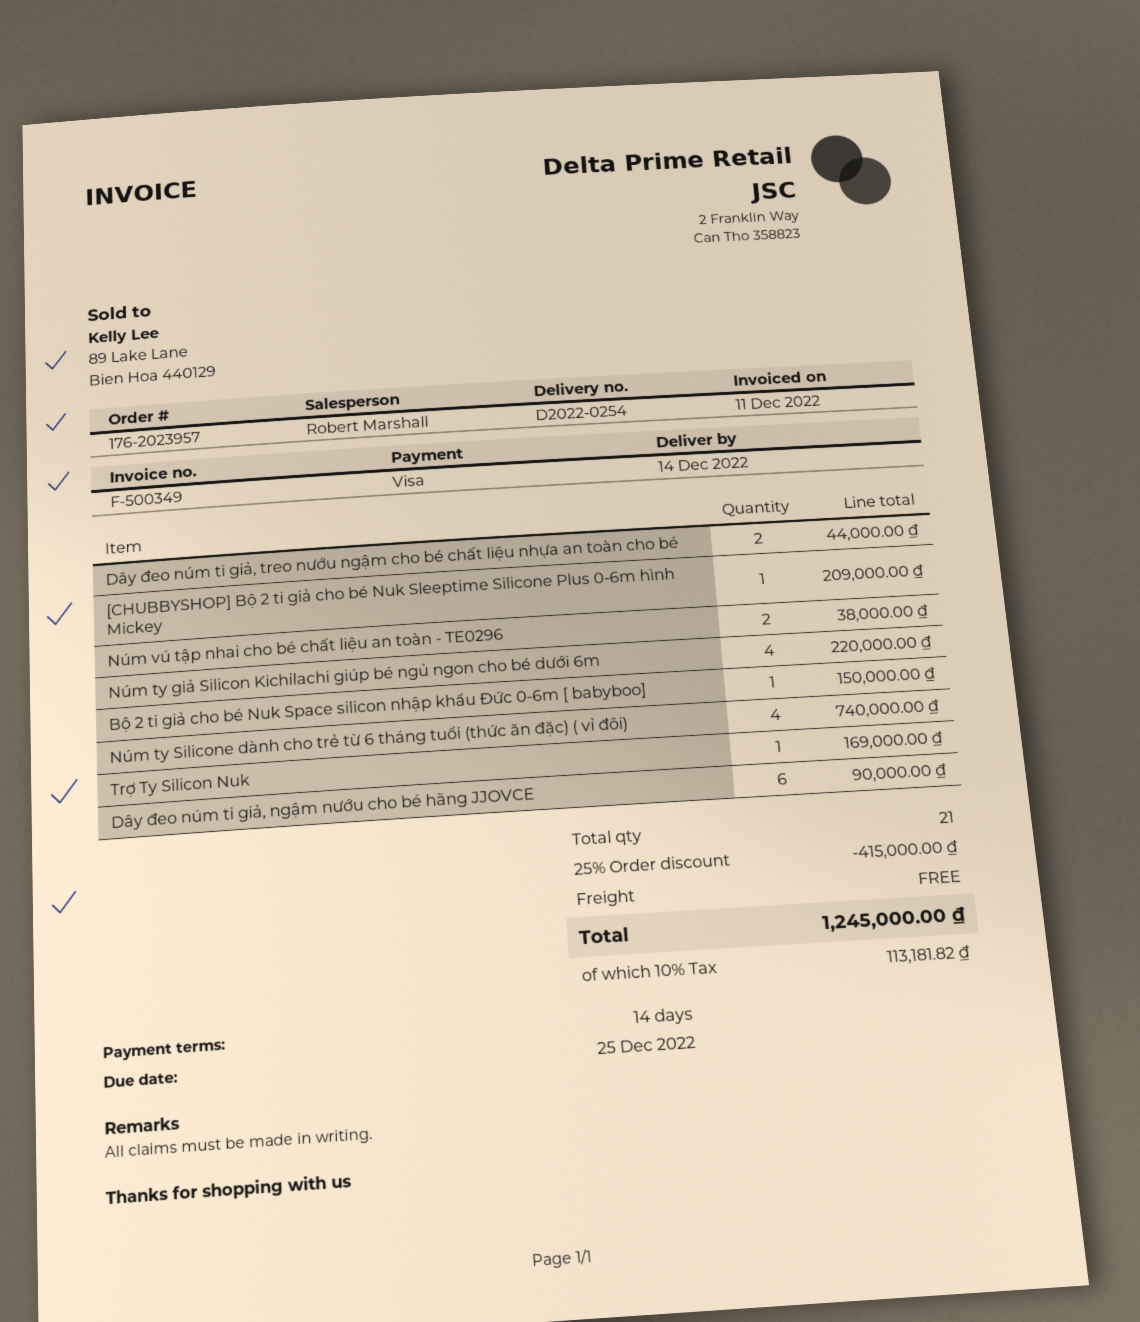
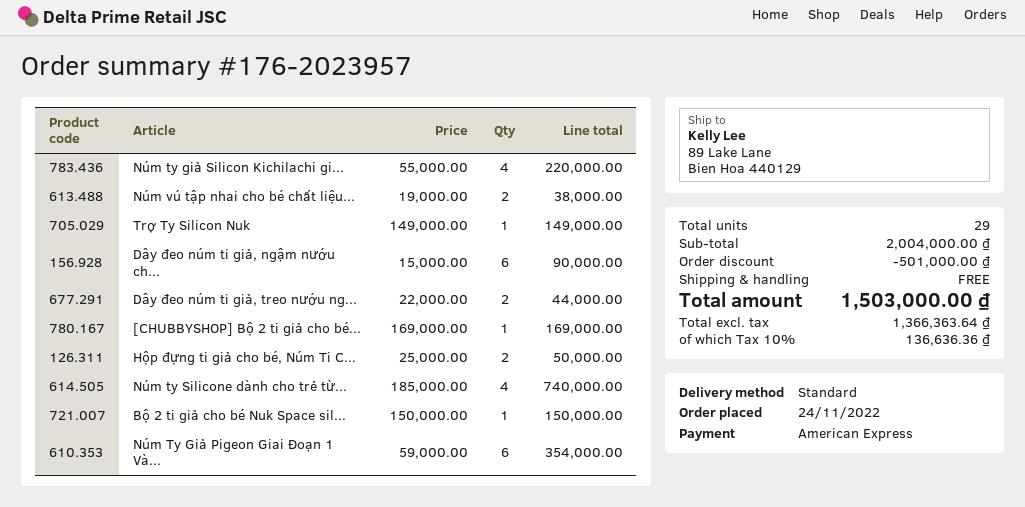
payment method: Visa -> American Express
[CHUBBYSHOP] Bộ 2 ti giả cho bé Nuk Sleeptime Silicone Plus 0-6m hình Mickey: 1 for 209000.00 -> 1 for 169000.00
Trợ Ty Silicon Nuk: 1 for 169000.00 -> 1 for 149000.00
Hộp đựng ti giả cho bé, Núm Ti C...: none -> 2 for 50000.00
Núm Ty Giả Pigeon Giai Đoạn 1 Và...: none -> 6 for 354000.00
total quantity: 21 -> 29
discount: 415000.00 -> 501000.00
tax: 10% = 113181.82 -> 10% = 136636.36
total: 1245000.00 -> 1503000.00

